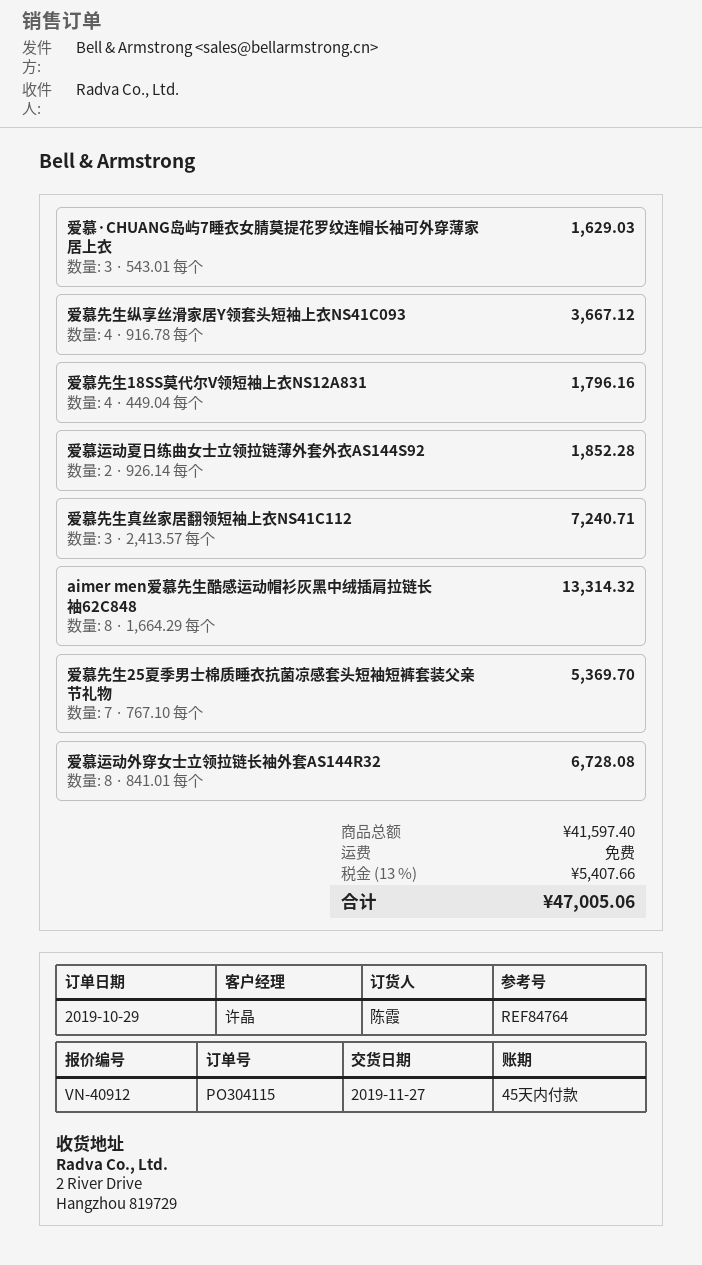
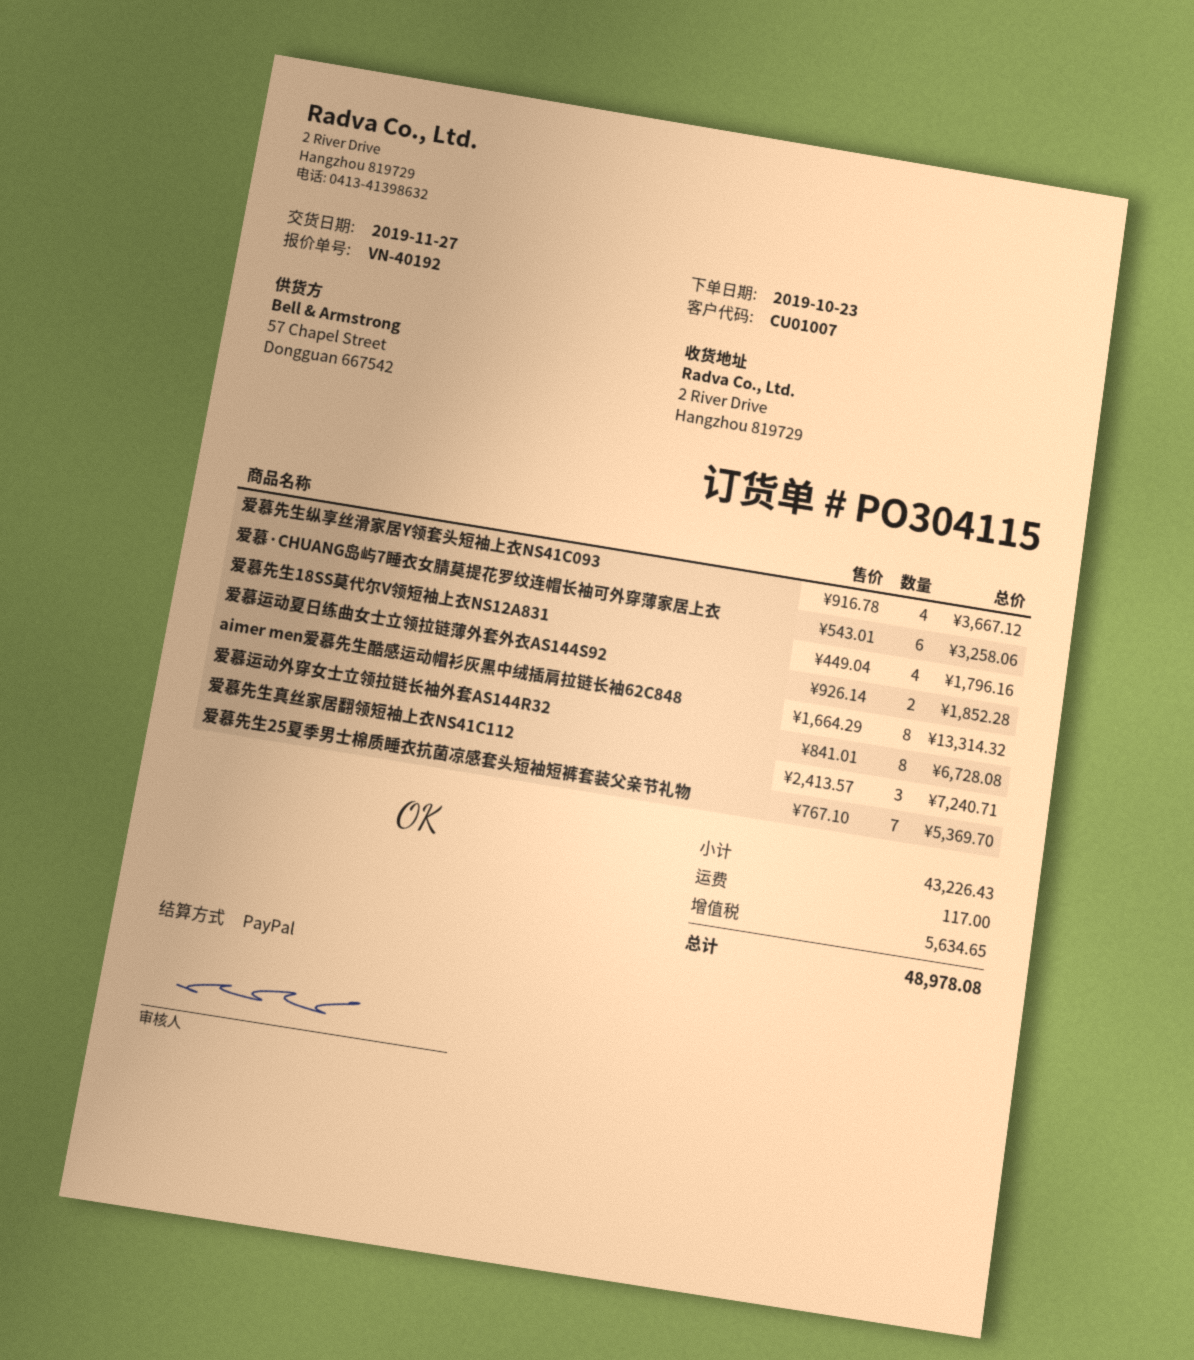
quote number: VN-40912 -> VN-40192
order date: 2019-10-29 -> 2019-10-23
爱慕·CHUANG岛屿7睡衣女腈莫提花罗纹连帽长袖可外穿薄家居上衣: 3 x 543.01 = 1629.03 -> 6 x 543.01 = 3258.06
subtotal: 41597.40 -> 43226.43
shipping: 0.00 -> 117.00
tax: 5407.66 -> 5634.65
total: 47005.06 -> 48978.08

